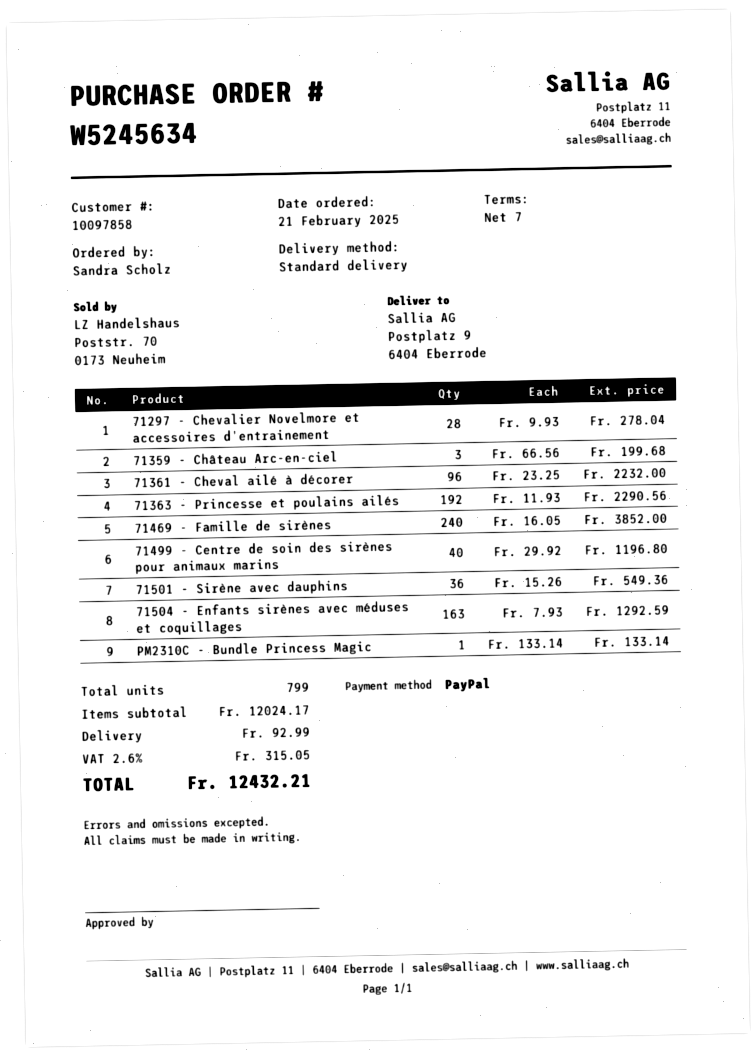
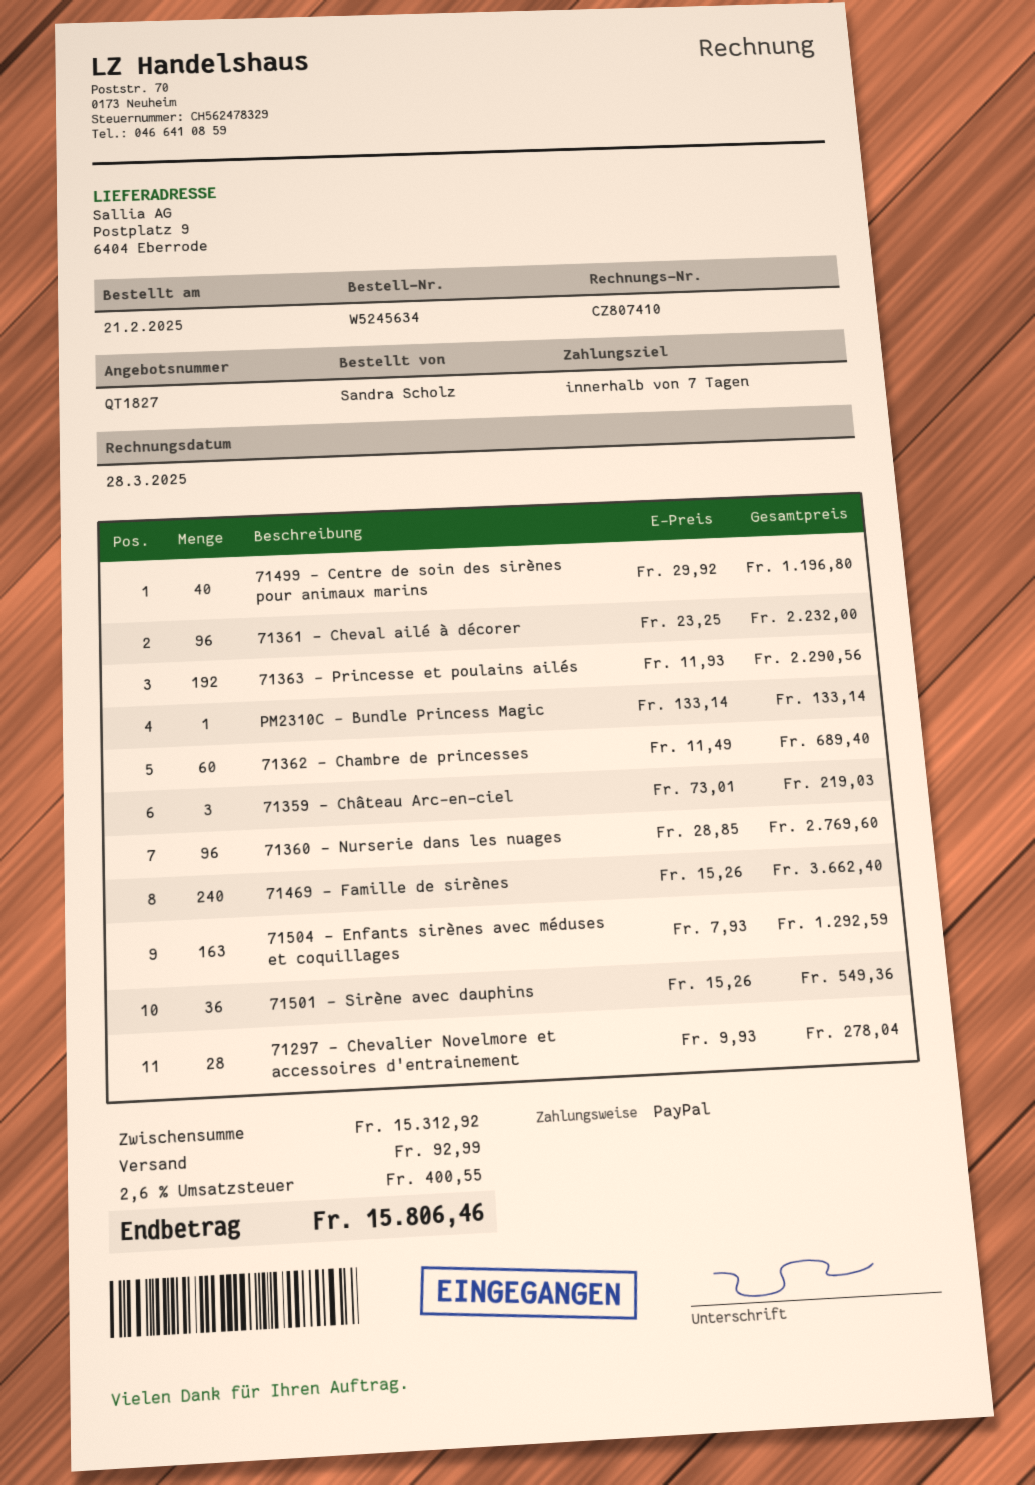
71359 - Château Arc-en-ciel: 3 x 66.56 = 199.68 -> 3 x 73.01 = 219.03
71469 - Famille de sirènes: 240 x 16.05 = 3852.00 -> 240 x 15.26 = 3662.40
71362 - Chambre de princesses: none -> 60 x 11.49 = 689.40
71360 - Nurserie dans les nuages: none -> 96 x 28.85 = 2769.60
subtotal: 12024.17 -> 15312.92
tax: 2.6% = 315.05 -> 2.6% = 400.55
total: 12432.21 -> 15806.46

